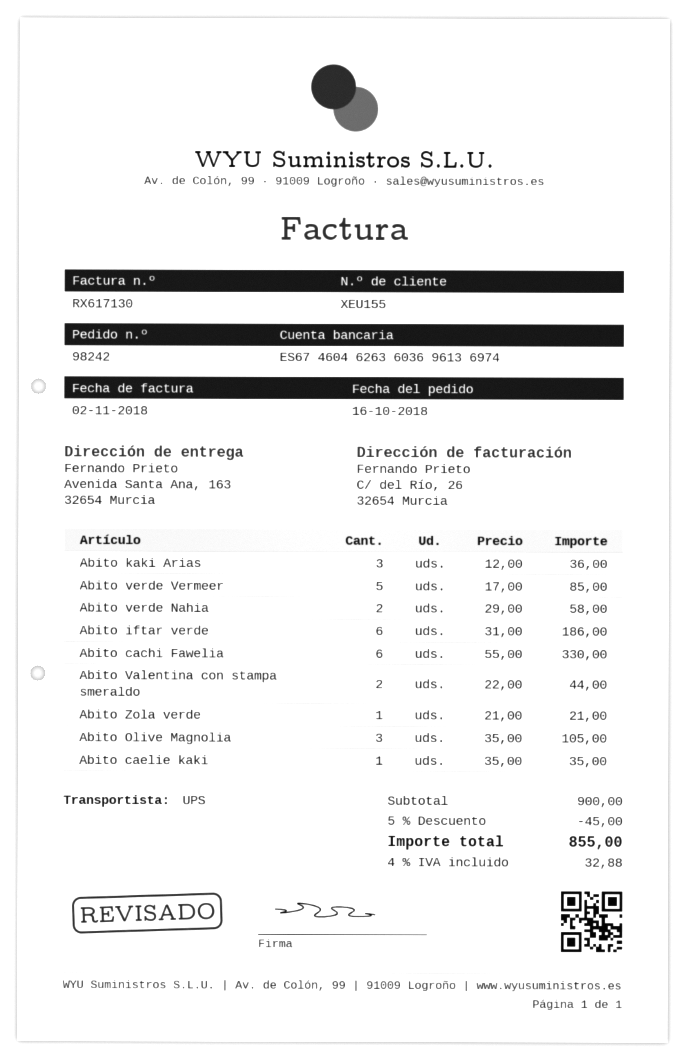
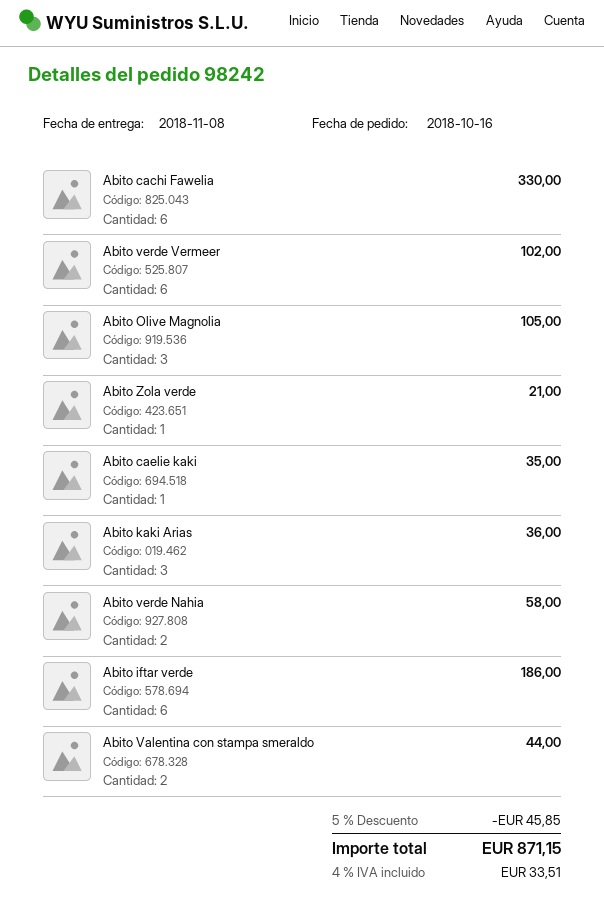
Abito verde Vermeer: 5 for 85.00 -> 6 for 102.00
discount: 5% = 45.00 -> 5% = 45.85
tax: 4% = 32.88 -> 4% = 33.51
total: 855.00 -> 871.15

